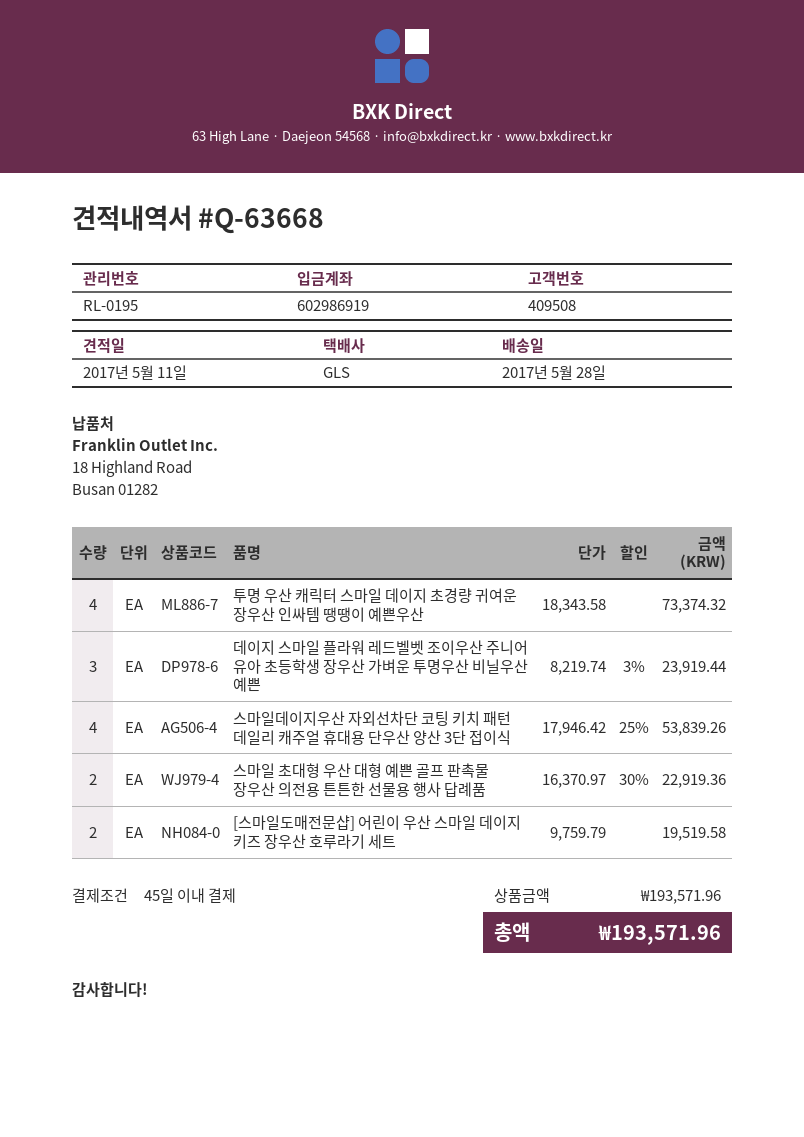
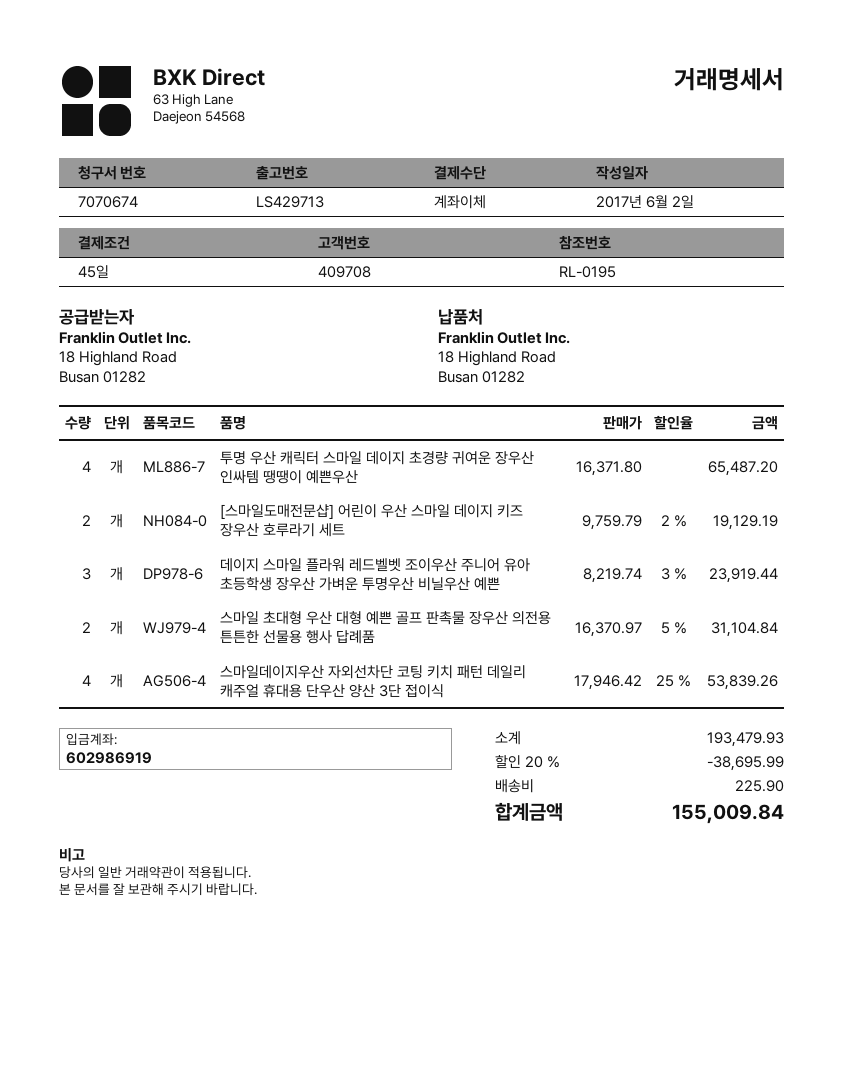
customer number: 409508 -> 409708
투명 우산 캐릭터 스마일 데이지 초경량 귀여운 장우산 인싸템 땡땡이 예쁜우산: 4 x 18343.58 = 73374.32 -> 4 x 16371.80 = 65487.20
스마일 초대형 우산 대형 예쁜 골프 판촉물 장우산 의전용 튼튼한 선물용 행사 답례품: 2 x 16370.97 - 30% = 22919.36 -> 2 x 16370.97 - 5% = 31104.84
[스마일도매전문샵] 어린이 우산 스마일 데이지 키즈 장우산 호루라기 세트: 2 x 9759.79 = 19519.58 -> 2 x 9759.79 - 2% = 19129.19
subtotal: 193571.96 -> 193479.93
discount: none -> 20% = 38695.99
shipping: none -> 225.90
total: 193571.96 -> 155009.84

